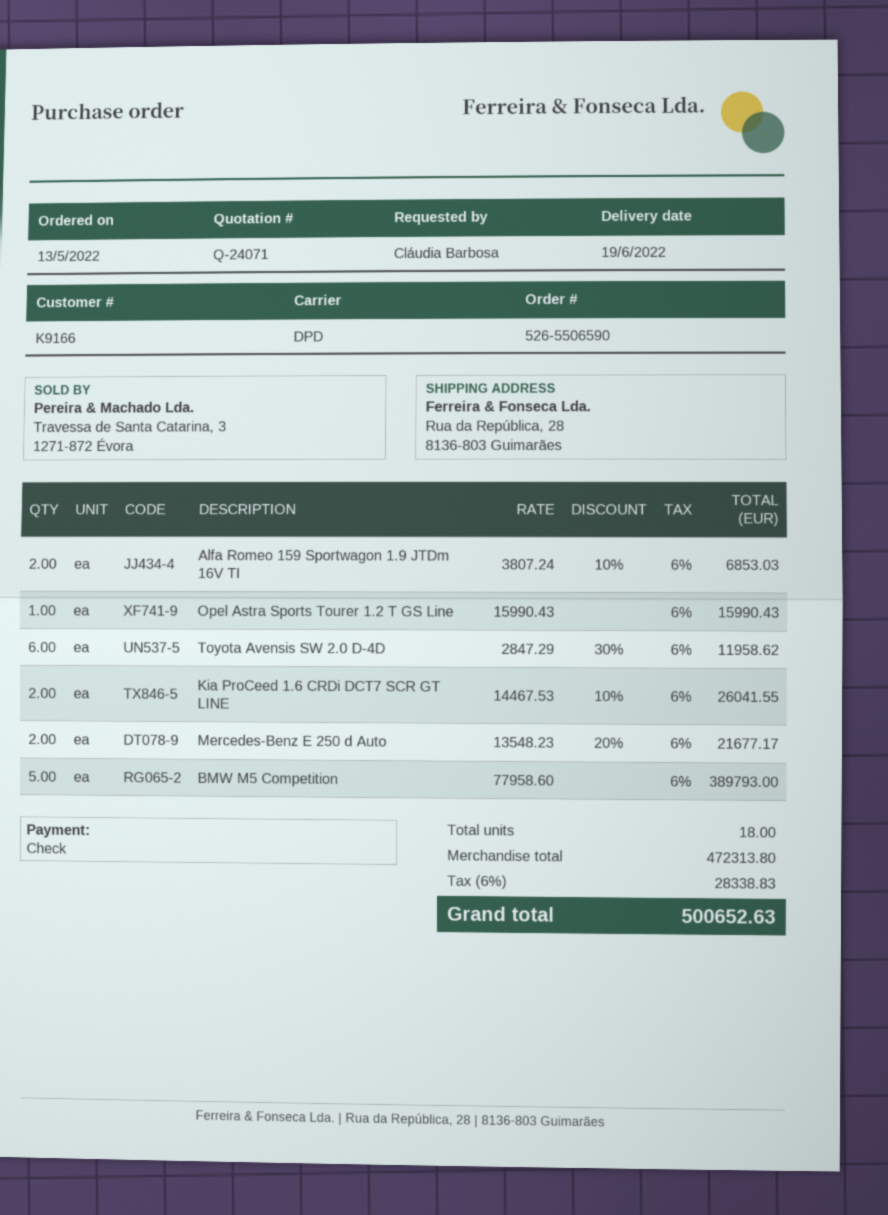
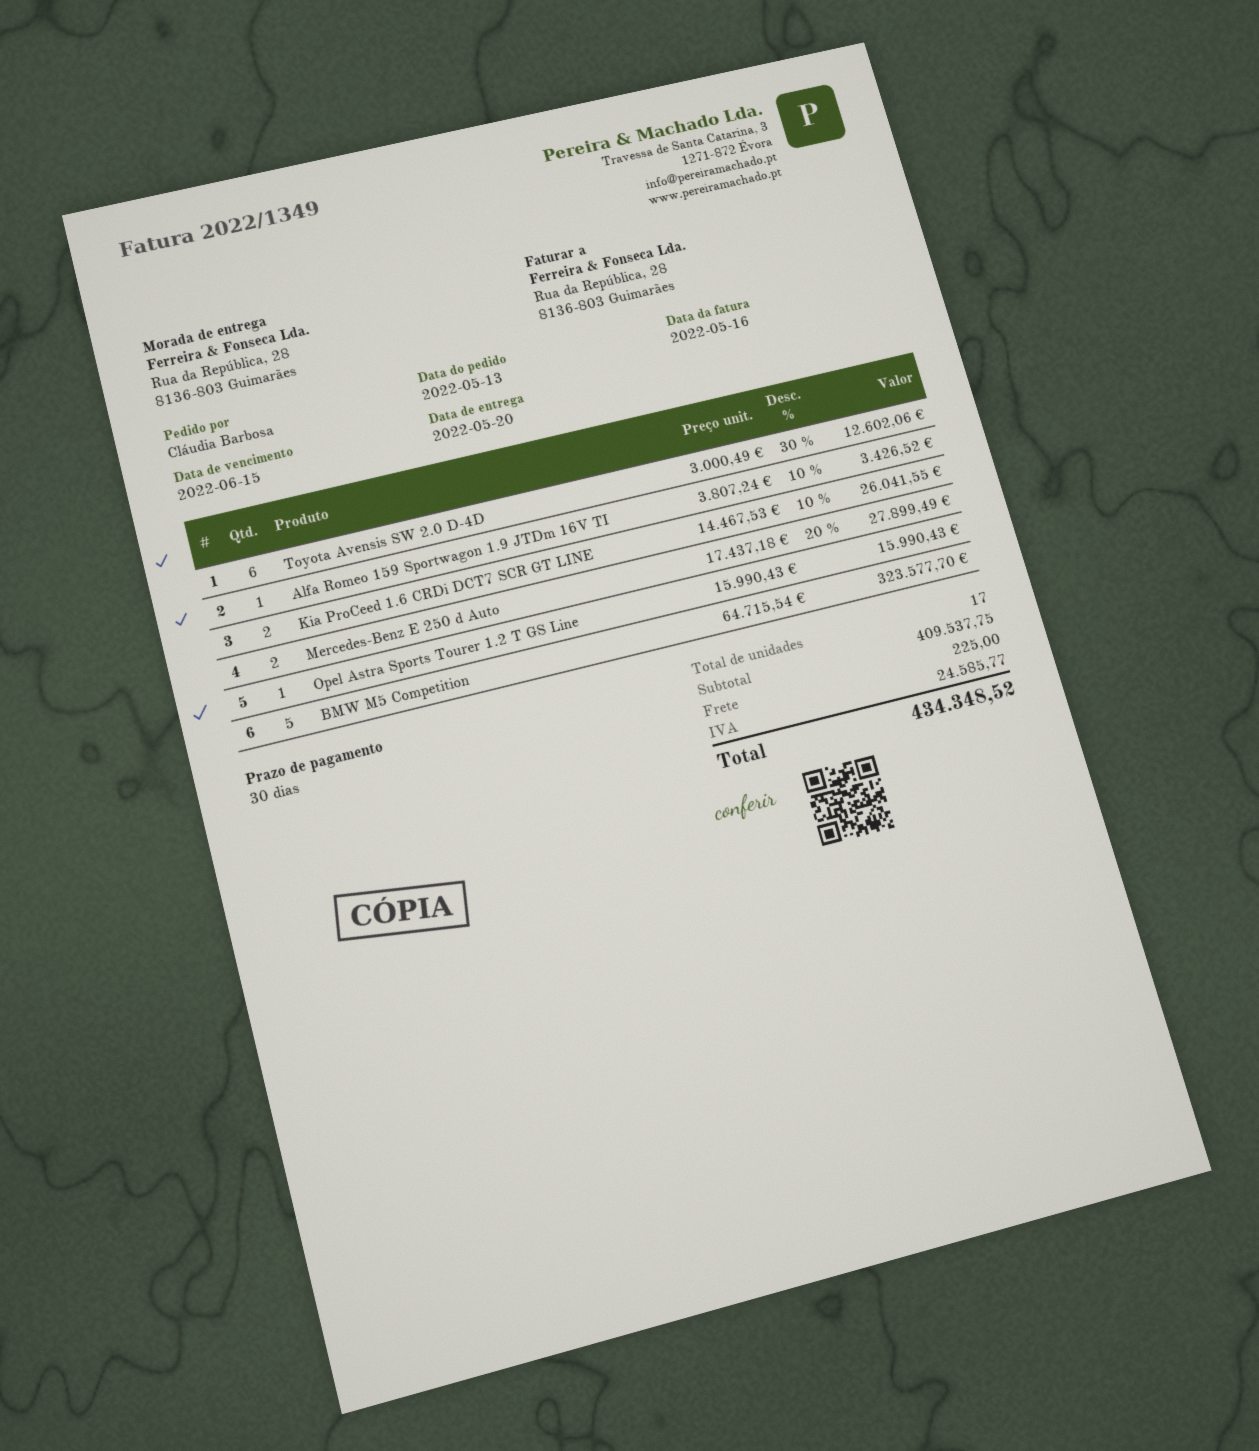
delivery date: 2022-06-19 -> 2022-05-20
Alfa Romeo 159 Sportwagon 1.9 JTDm 16V TI: 2 x 3807.24 - 10% = 6853.03 -> 1 x 3807.24 - 10% = 3426.52
Toyota Avensis SW 2.0 D-4D: 6 x 2847.29 - 30% = 11958.62 -> 6 x 3000.49 - 30% = 12602.06
Mercedes-Benz E 250 d Auto: 2 x 13548.23 - 20% = 21677.17 -> 2 x 17437.18 - 20% = 27899.49
BMW M5 Competition: 5 x 77958.60 = 389793.00 -> 5 x 64715.54 = 323577.70
total quantity: 18 -> 17
subtotal: 472313.80 -> 409537.75
shipping: none -> 225.00
tax: 28338.83 -> 24585.77
total: 500652.63 -> 434348.52

